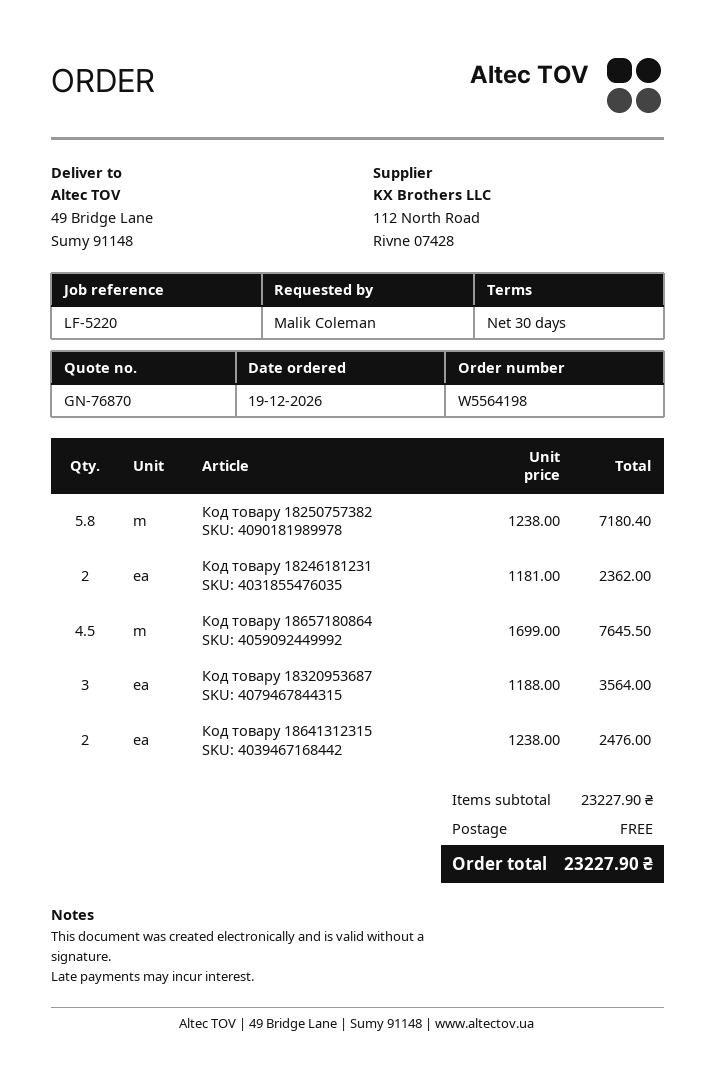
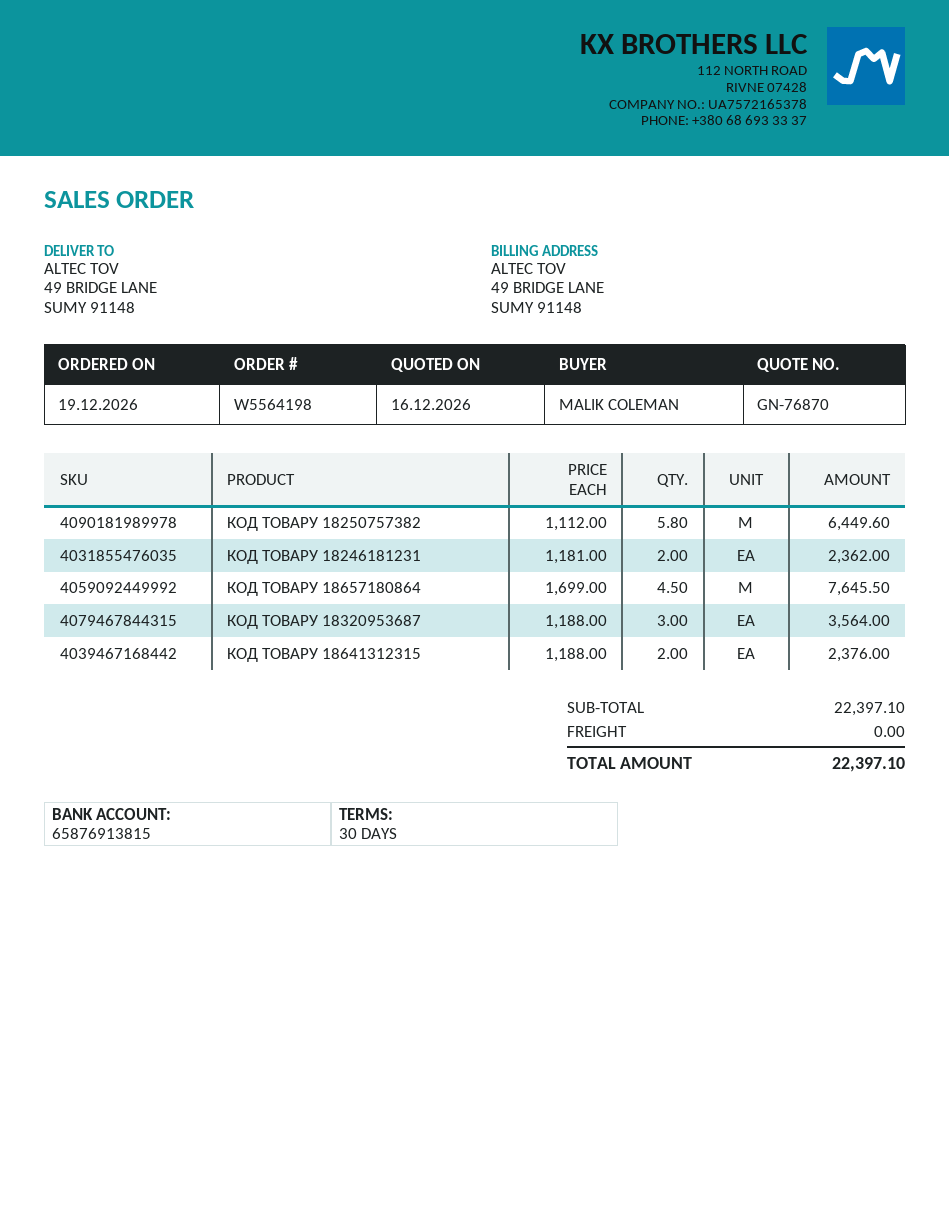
Код товару 18250757382: 5.8 x 1238.00 = 7180.40 -> 5.8 x 1112.00 = 6449.60
Код товару 18641312315: 2 x 1238.00 = 2476.00 -> 2 x 1188.00 = 2376.00
subtotal: 23227.90 -> 22397.10
total: 23227.90 -> 22397.10

